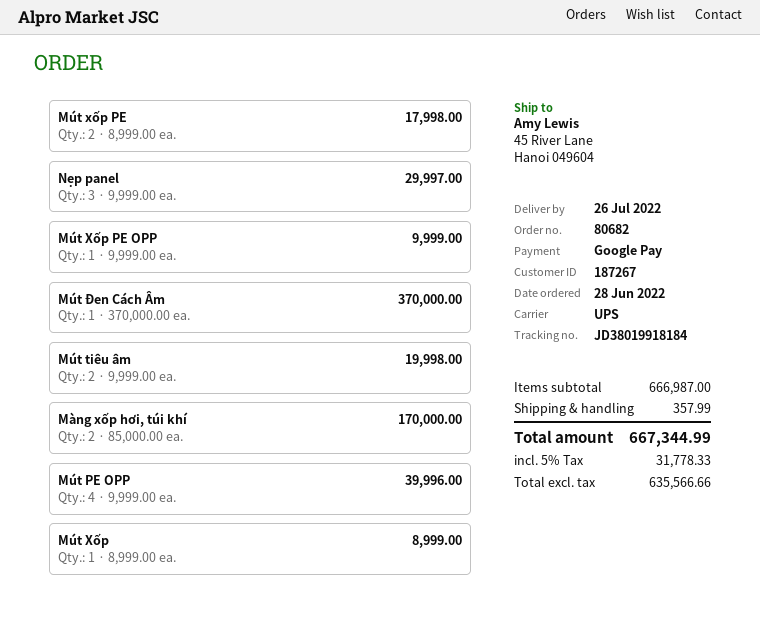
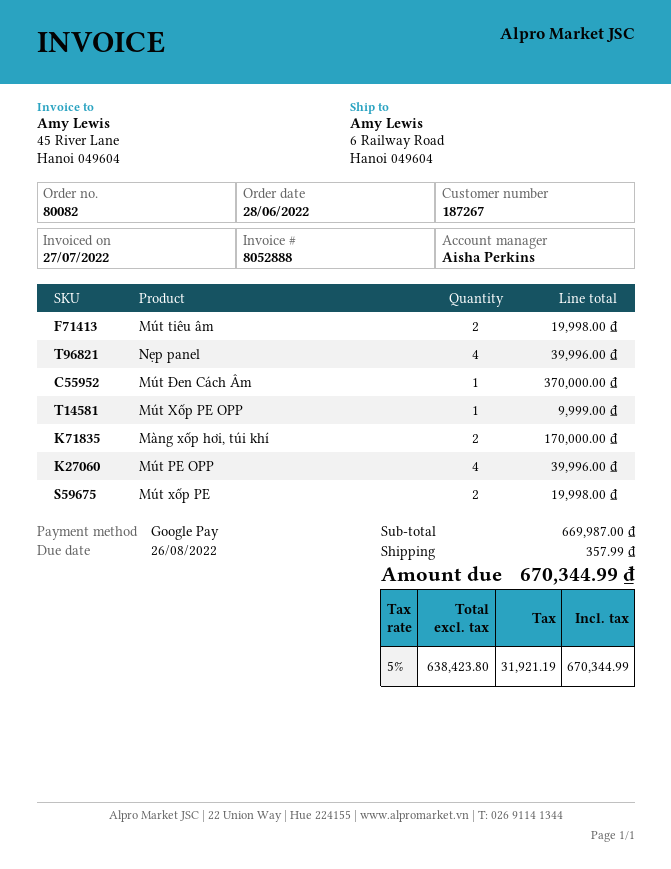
order number: 80682 -> 80082
ship to: 45 River Lane, Hanoi 049604 -> 6 Railway Road, Hanoi 049604
Mút xốp PE: 2 for 17998.00 -> 2 for 19998.00
Nẹp panel: 3 for 29997.00 -> 4 for 39996.00
Mút Xốp: 1 for 8999.00 -> none
subtotal: 666987.00 -> 669987.00
net: 635566.66 -> 638423.80
tax: 5% = 31778.33 -> 5% = 31921.19
total: 667344.99 -> 670344.99

